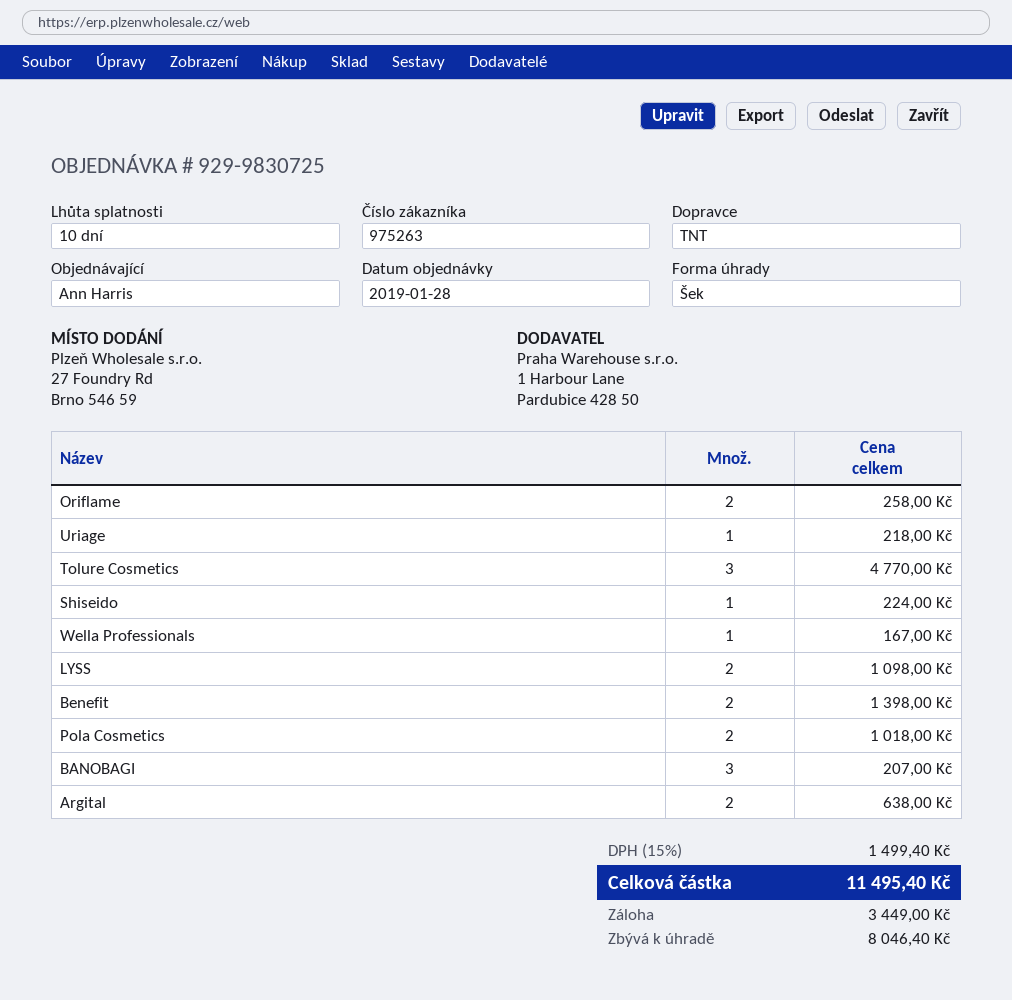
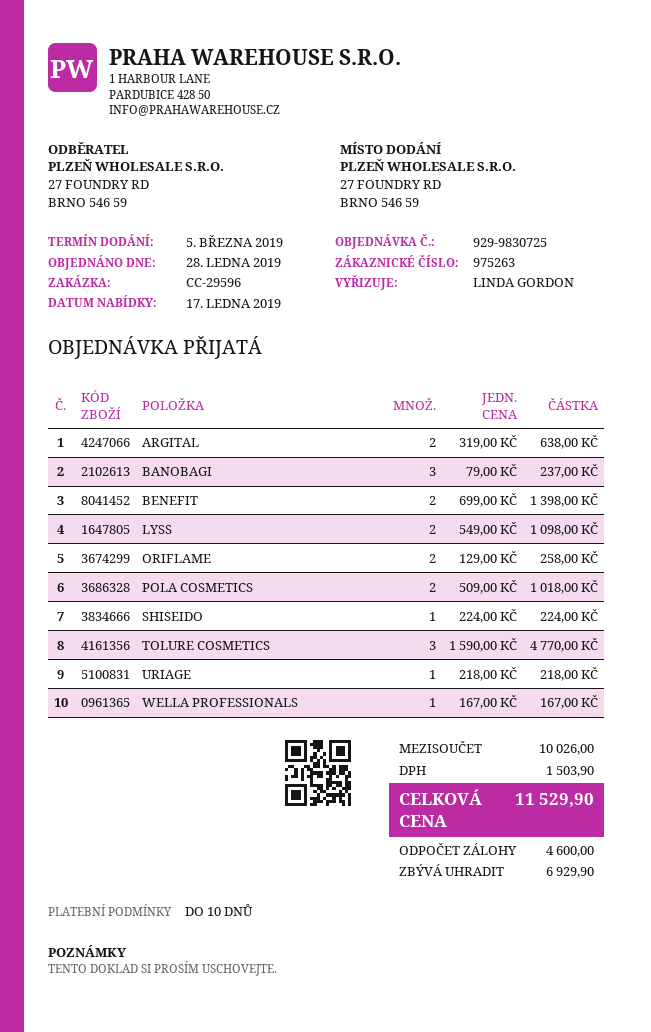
BANOBAGI: 3 for 207.00 -> 3 for 237.00
tax: 1499.40 -> 1503.90
total: 11495.40 -> 11529.90
deposit: 3449.00 -> 4600.00
balance: 8046.40 -> 6929.90

